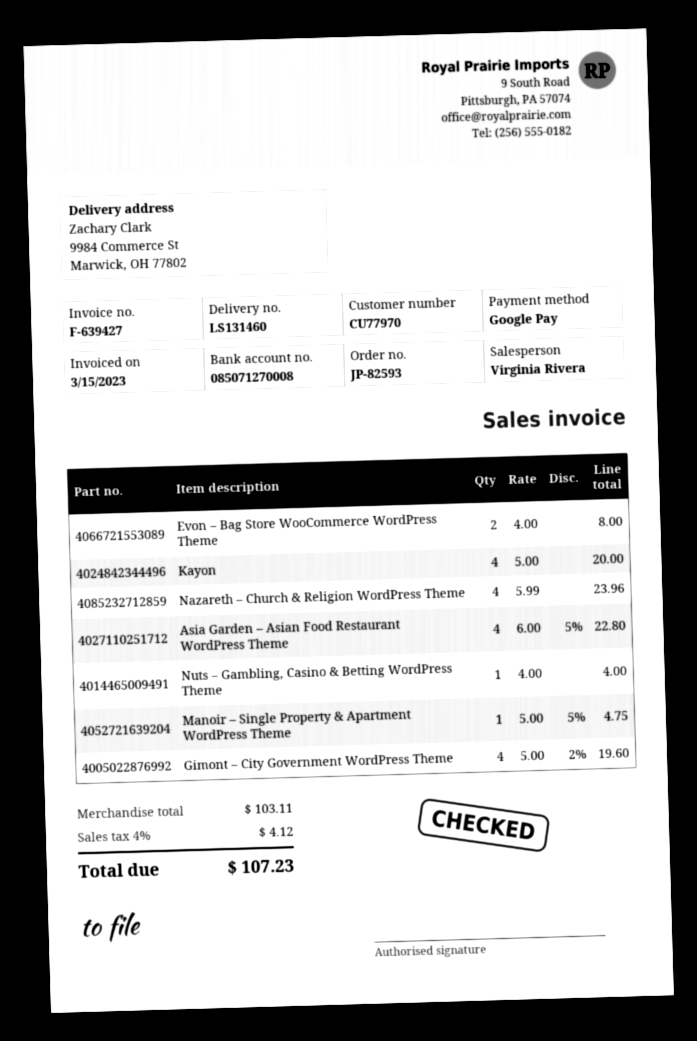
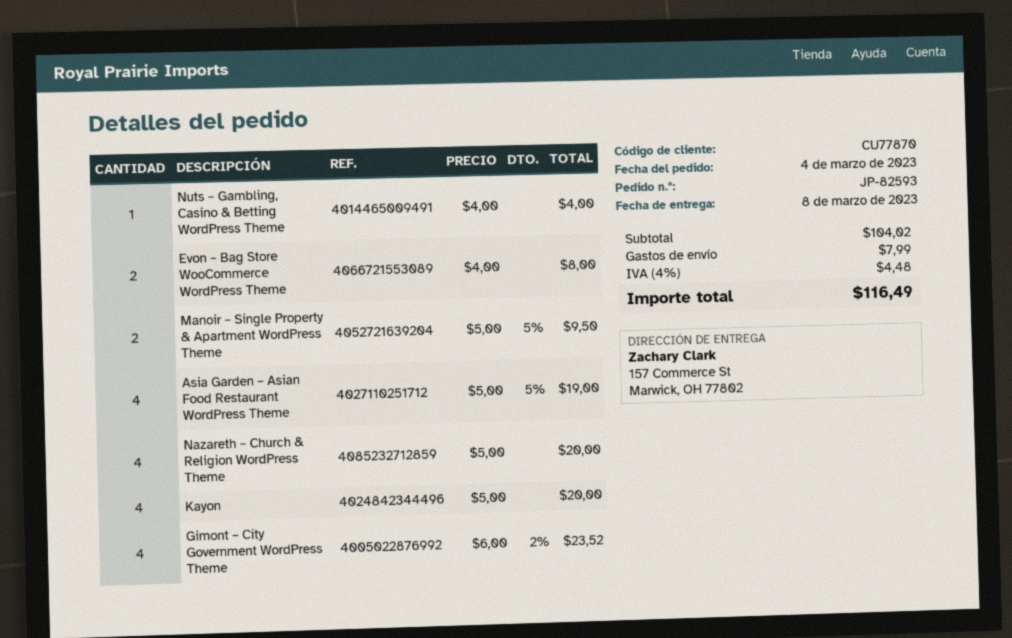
customer number: CU77970 -> CU77870
ship to: 9984 Commerce St, Marwick, OH 77802 -> 157 Commerce St, Marwick, OH 77802
Nazareth – Church & Religion WordPress Theme: 4 x 5.99 = 23.96 -> 4 x 5.00 = 20.00
Asia Garden – Asian Food Restaurant WordPress Theme: 4 x 6.00 - 5% = 22.80 -> 4 x 5.00 - 5% = 19.00
Manoir – Single Property & Apartment WordPress Theme: 1 x 5.00 - 5% = 4.75 -> 2 x 5.00 - 5% = 9.50
Gimont – City Government WordPress Theme: 4 x 5.00 - 2% = 19.60 -> 4 x 6.00 - 2% = 23.52
subtotal: 103.11 -> 104.02
shipping: none -> 7.99
tax: 4% = 4.12 -> 4% = 4.48
total: 107.23 -> 116.49

